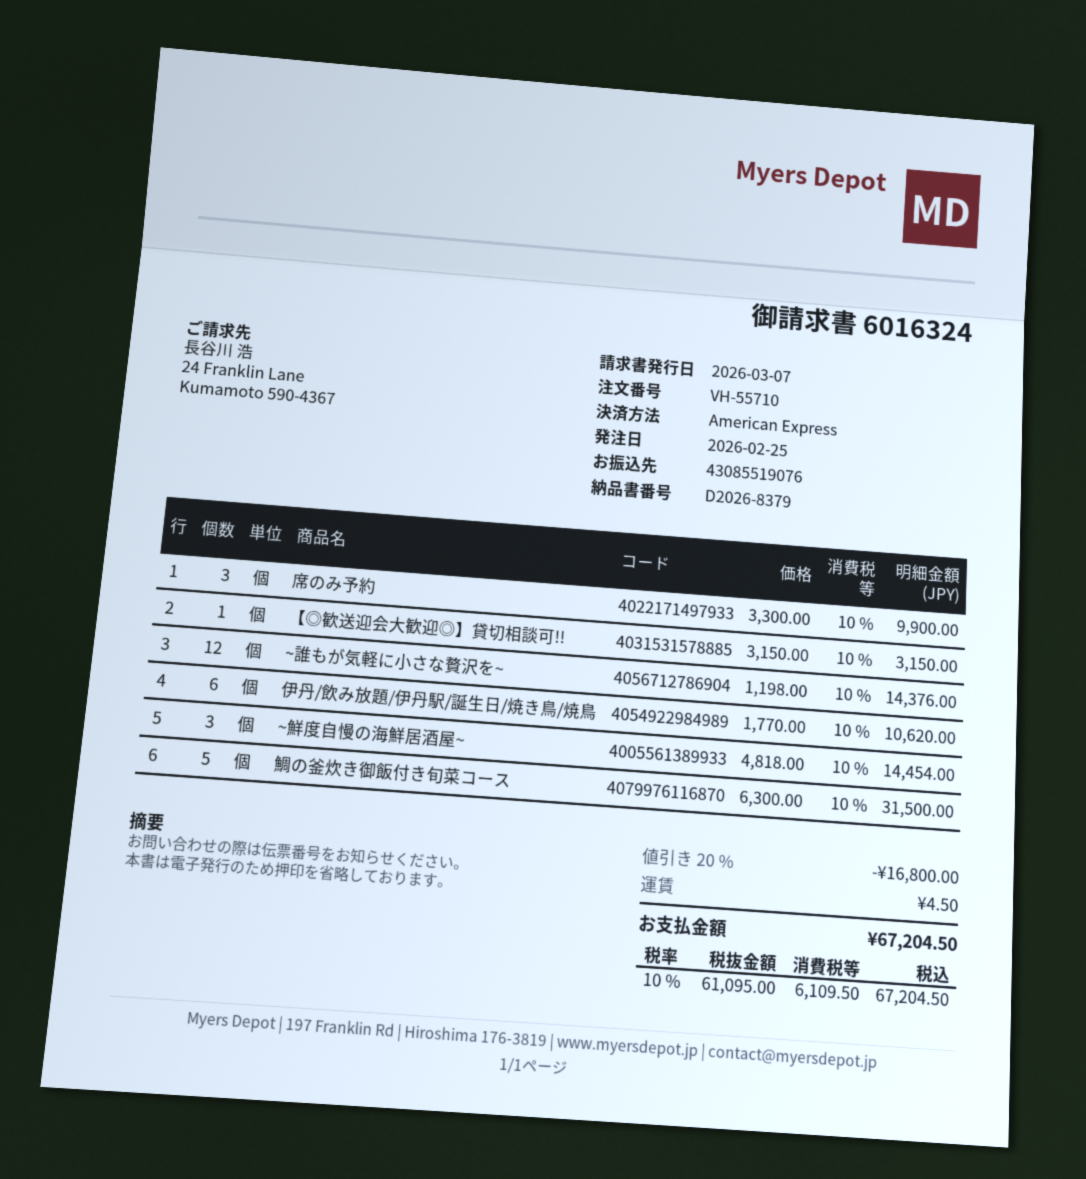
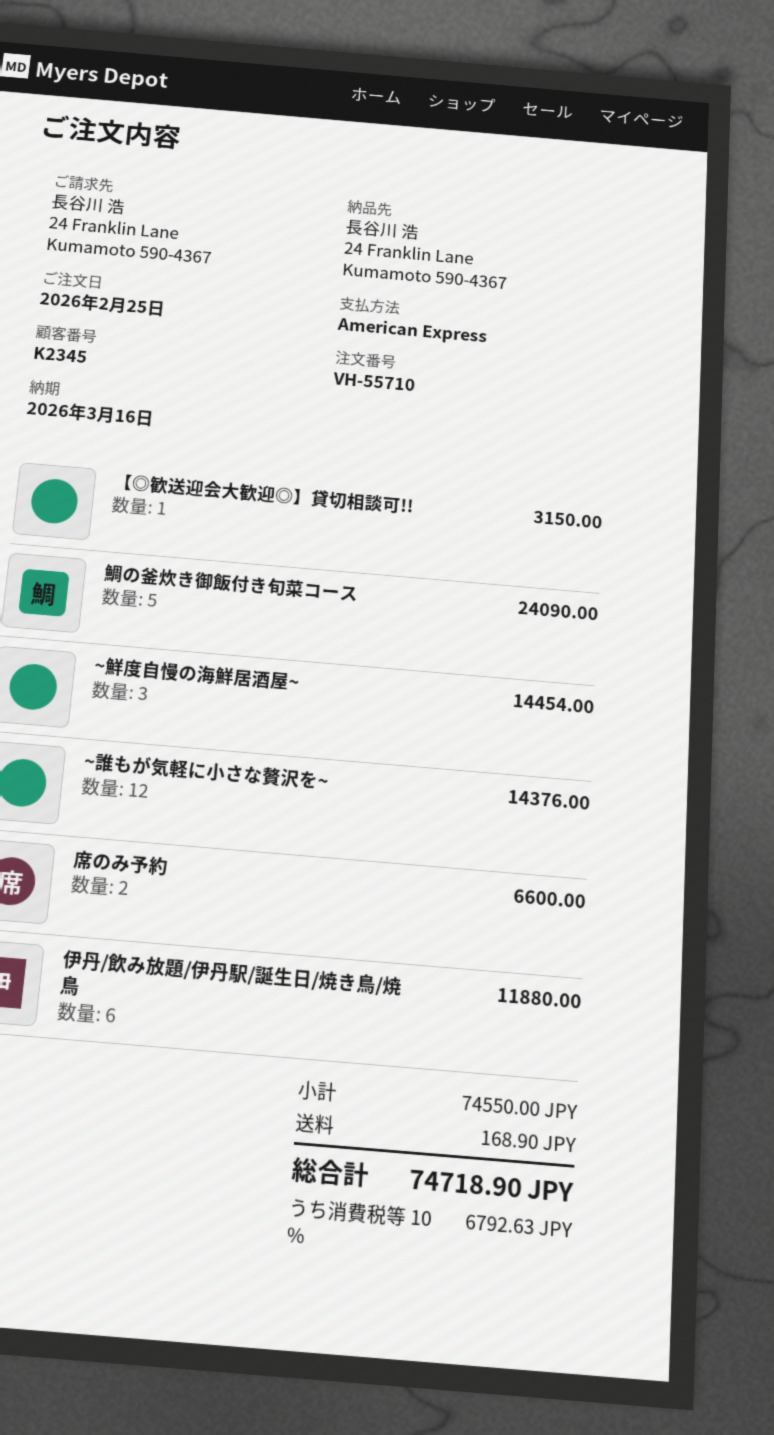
席のみ予約: 3 for 9900.00 -> 2 for 6600.00
伊丹/飲み放題/伊丹駅/誕生日/焼き鳥/焼鳥: 6 for 10620.00 -> 6 for 11880.00
鯛の釜炊き御飯付き旬菜コース: 5 for 31500.00 -> 5 for 24090.00
discount: 20% = 16800.00 -> none
shipping: 4.50 -> 168.90
tax: 10% = 6109.50 -> 10% = 6792.63
total: 67204.50 -> 74718.90

